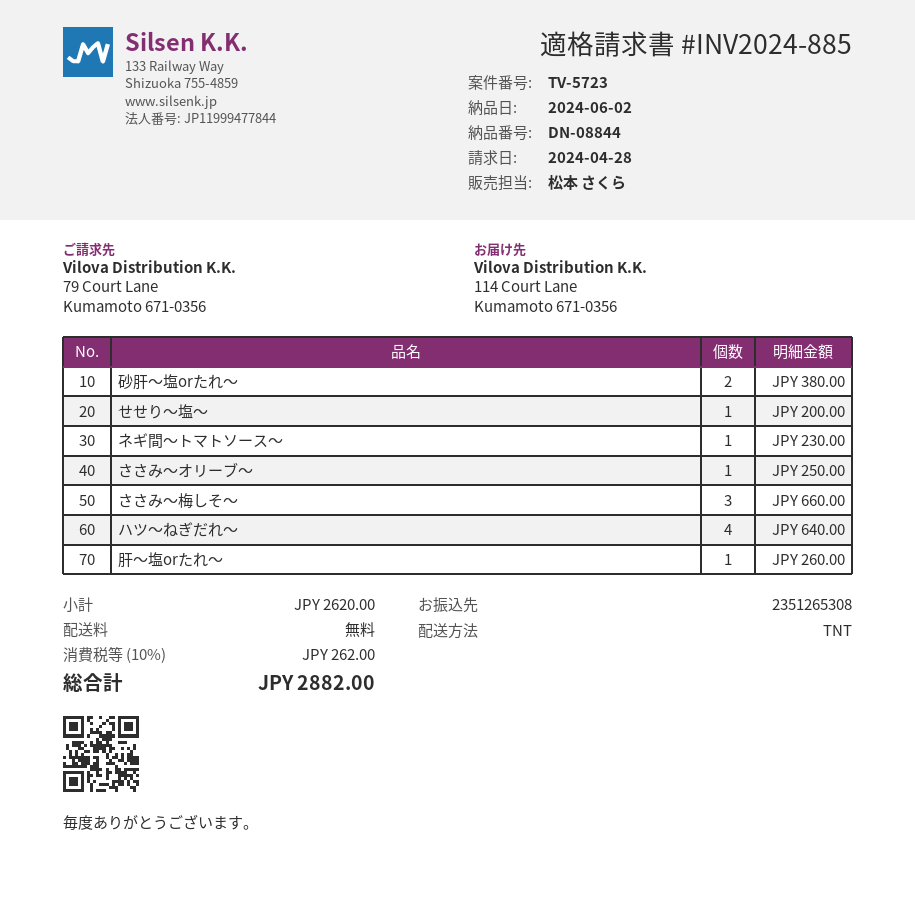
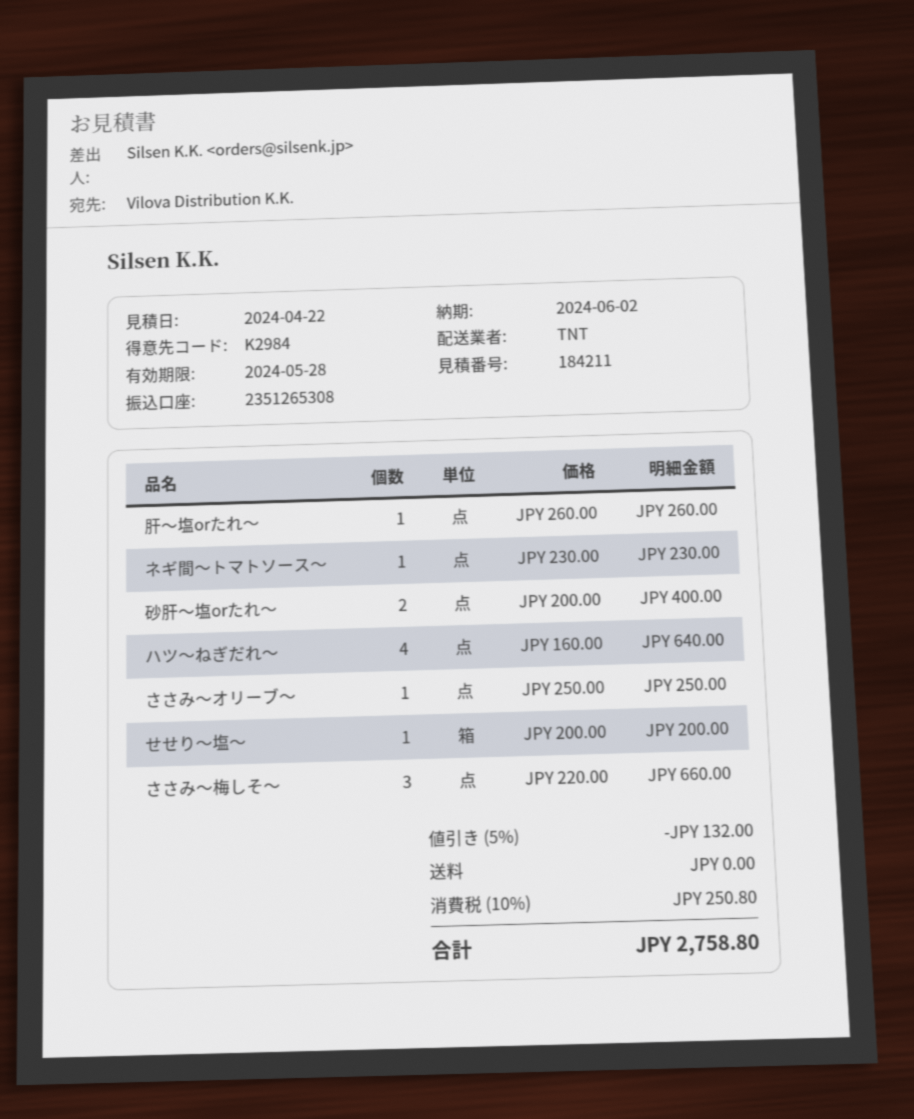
砂肝〜塩orたれ〜: 2 for 380.00 -> 2 for 400.00
discount: none -> 5% = 132.00
tax: 10% = 262.00 -> 10% = 250.80
total: 2882.00 -> 2758.80

